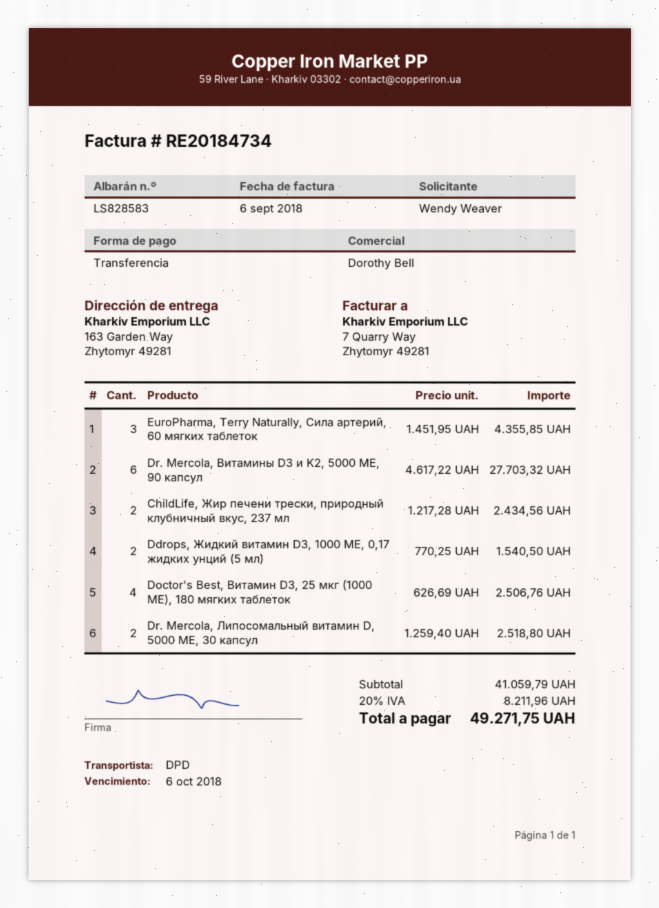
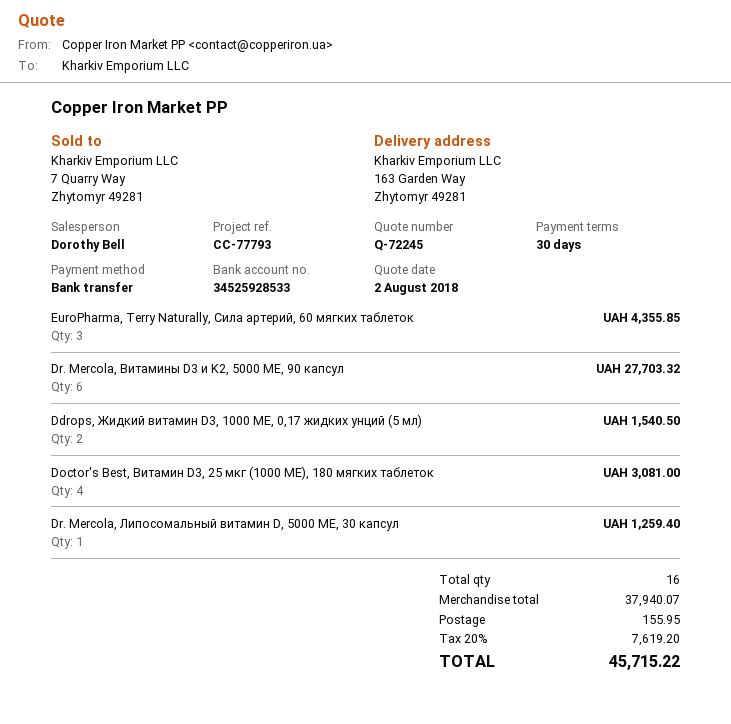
ChildLife, Жир печени трески, природный клубничный вкус, 237 мл: 2 for 2434.56 -> none
Doctor's Best, Витамин D3, 25 мкг (1000 МЕ), 180 мягких таблеток: 4 for 2506.76 -> 4 for 3081.00
Dr. Mercola, Липосомальный витамин D, 5000 МЕ, 30 капсул: 2 for 2518.80 -> 1 for 1259.40
subtotal: 41059.79 -> 37940.07
shipping: none -> 155.95
tax: 20% = 8211.96 -> 20% = 7619.20
total: 49271.75 -> 45715.22

